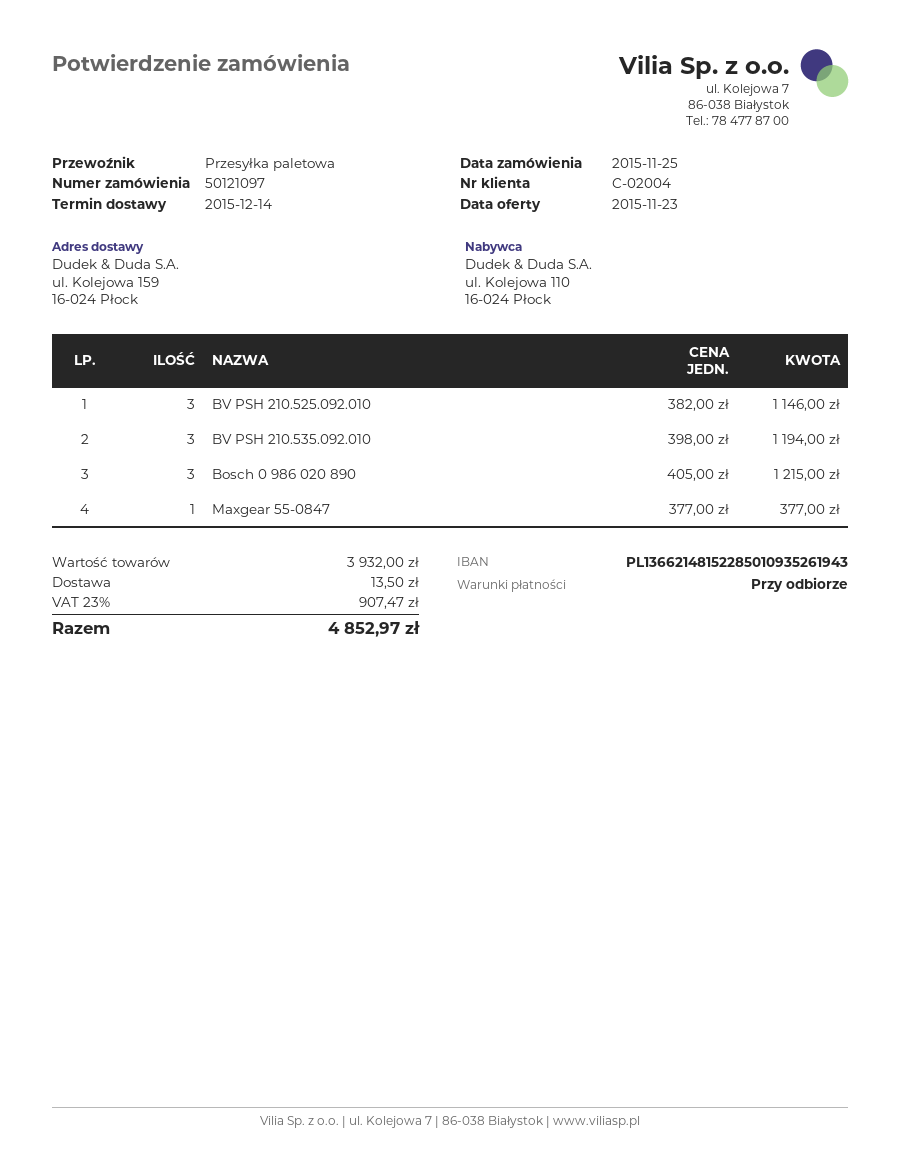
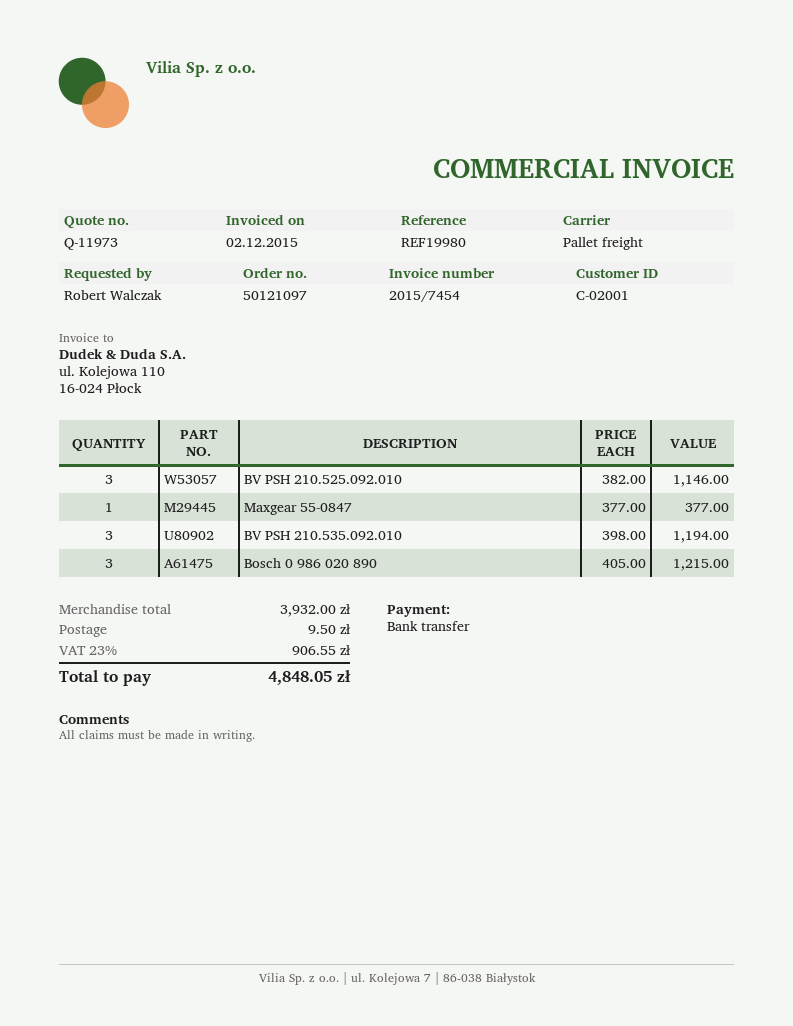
customer number: C-02004 -> C-02001
shipping: 13.50 -> 9.50
tax: 23% = 907.47 -> 23% = 906.55
total: 4852.97 -> 4848.05

